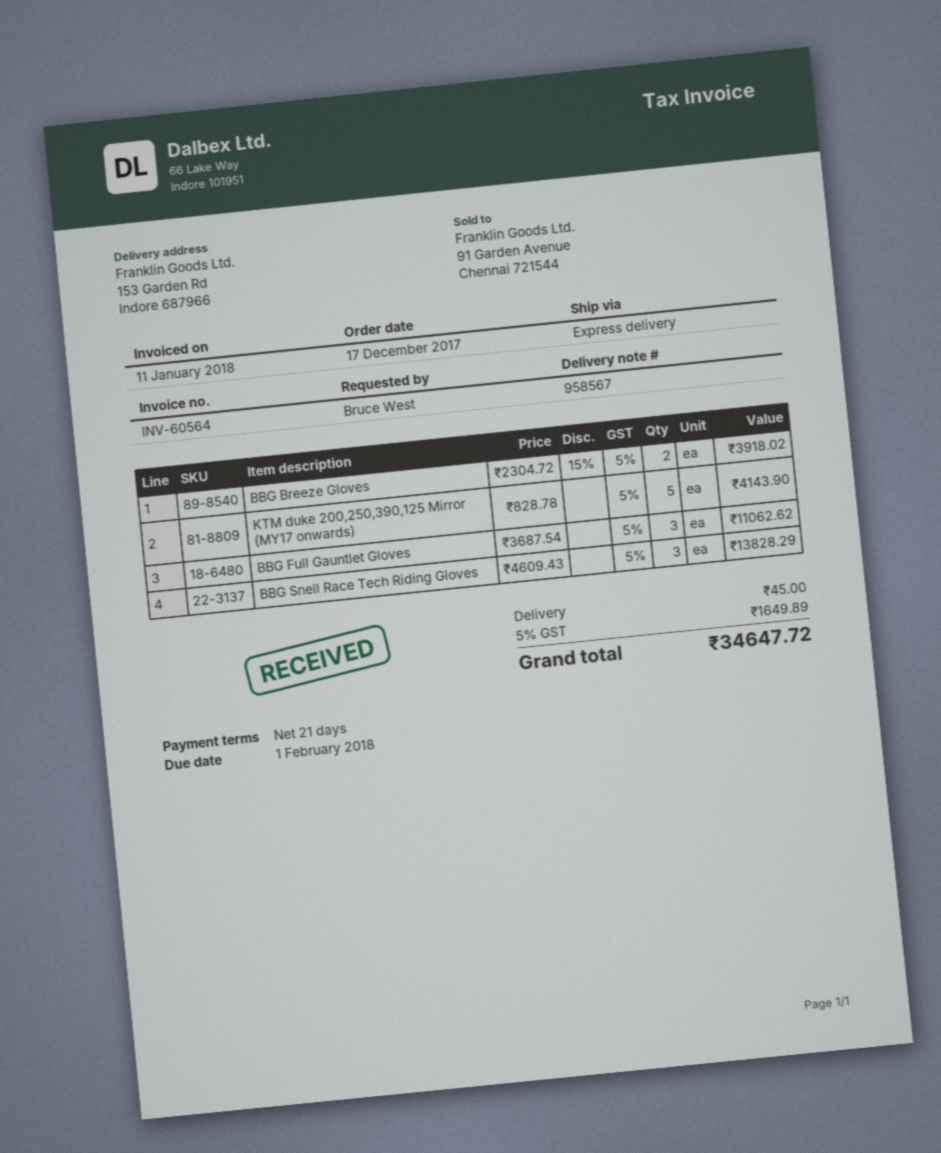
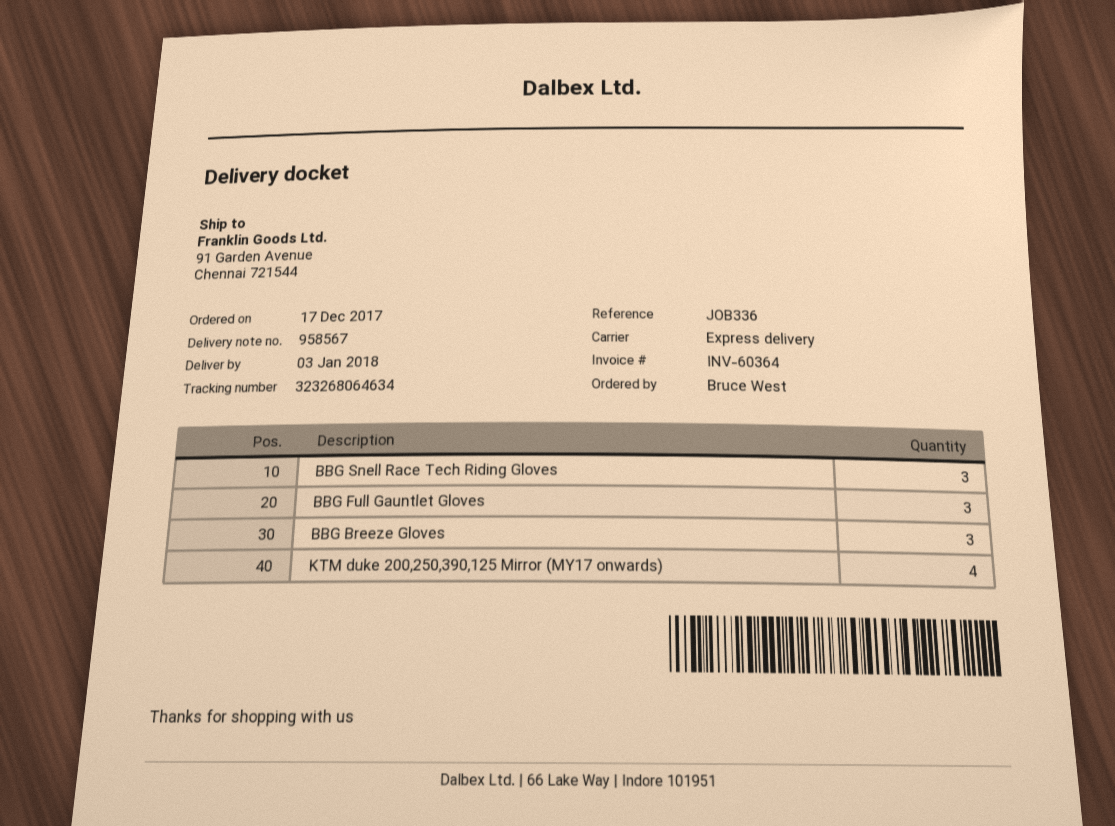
invoice number: INV-60564 -> INV-60364
ship to: 153 Garden Rd, Indore 687966 -> 91 Garden Avenue, Chennai 721544
BBG Breeze Gloves: 2 -> 3
KTM duke 200,250,390,125 Mirror (MY17 onwards): 5 -> 4

